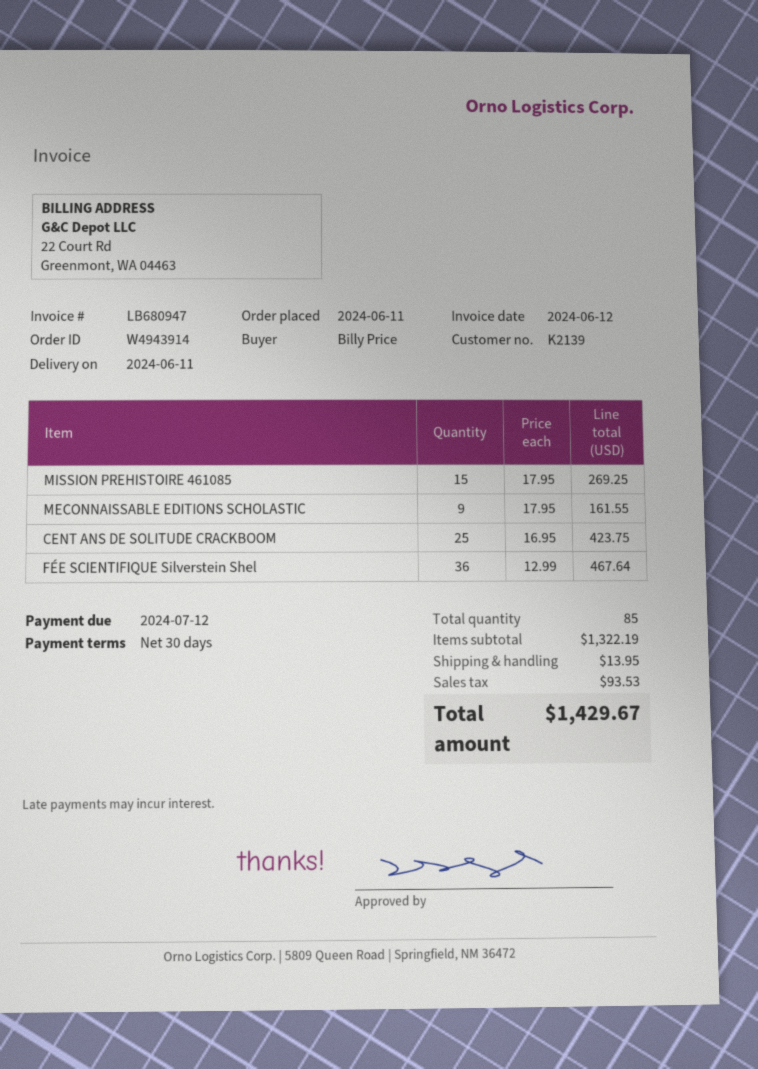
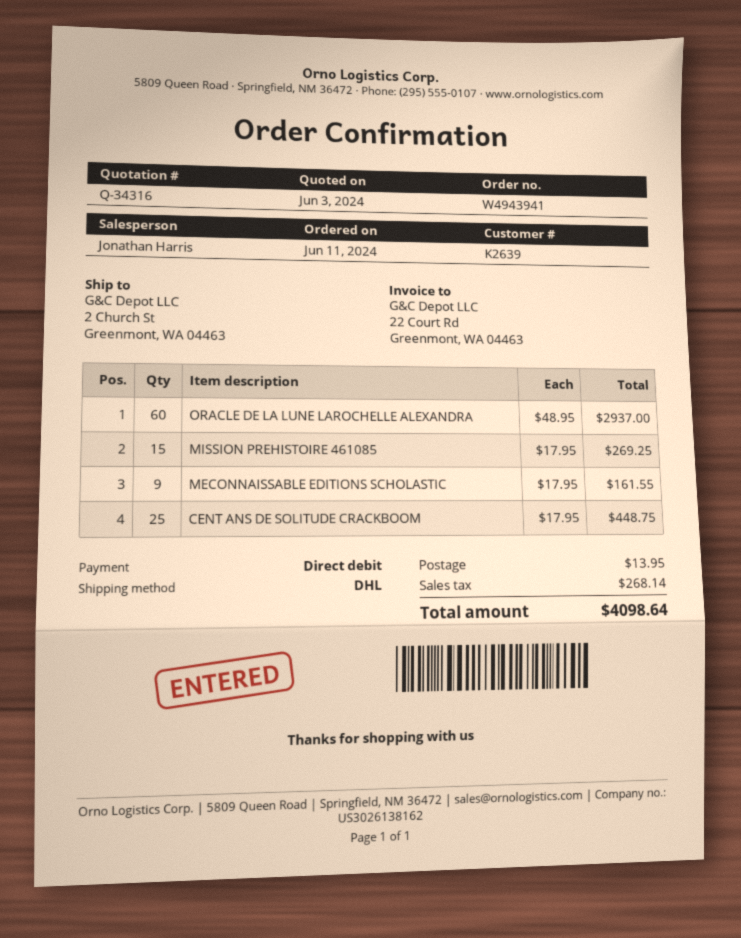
order number: W4943914 -> W4943941
customer number: K2139 -> K2639
CENT ANS DE SOLITUDE CRACKBOOM: 25 x 16.95 = 423.75 -> 25 x 17.95 = 448.75
FÉE SCIENTIFIQUE Silverstein Shel: 36 x 12.99 = 467.64 -> none
ORACLE DE LA LUNE LAROCHELLE ALEXANDRA: none -> 60 x 48.95 = 2937.00
tax: 93.53 -> 268.14
total: 1429.67 -> 4098.64

